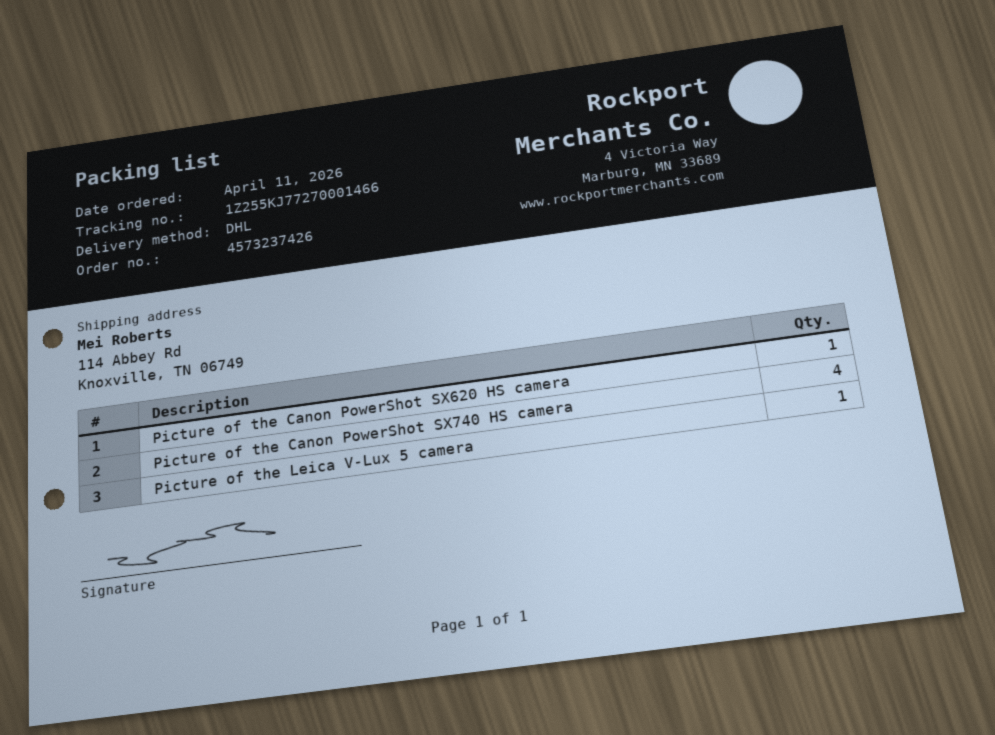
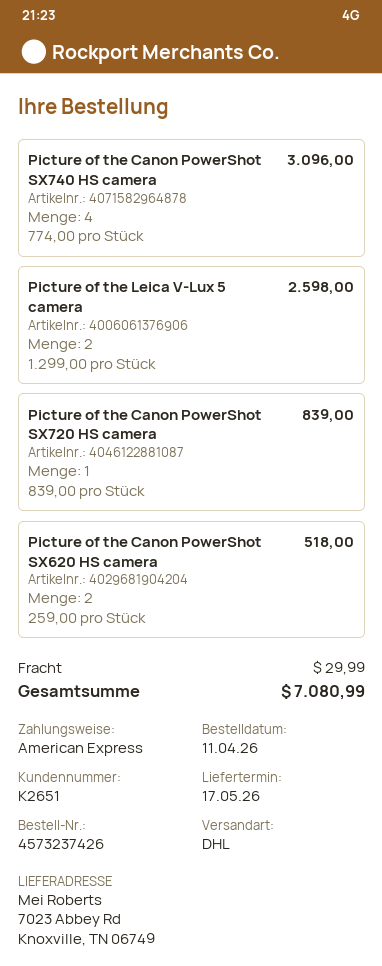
ship to: 114 Abbey Rd, Knoxville, TN 06749 -> 7023 Abbey Rd, Knoxville, TN 06749
Picture of the Canon PowerShot SX620 HS camera: 1 -> 2
Picture of the Leica V-Lux 5 camera: 1 -> 2
Picture of the Canon PowerShot SX720 HS camera: none -> 1

